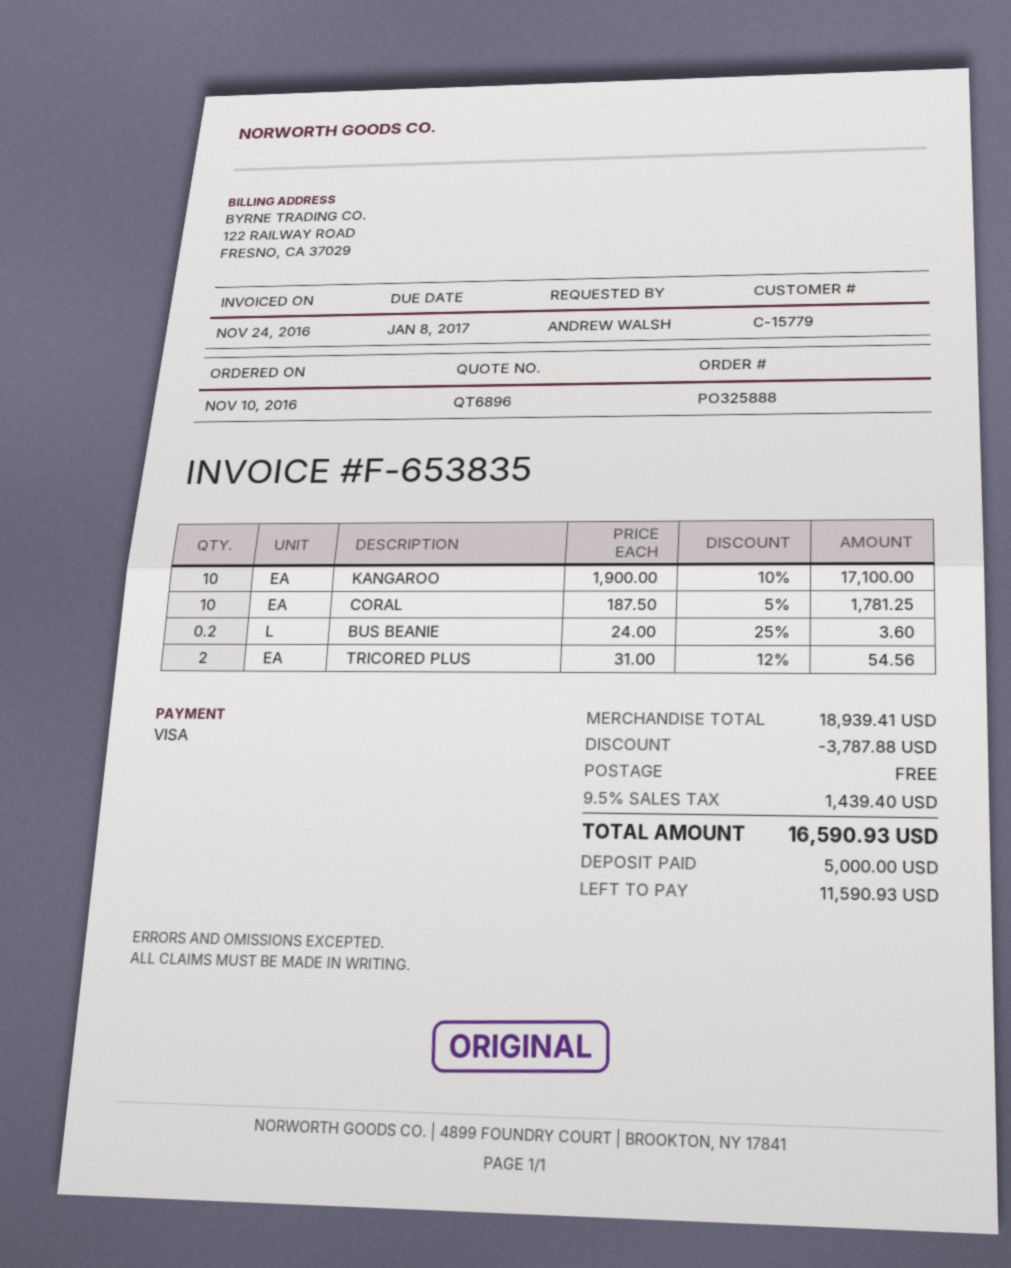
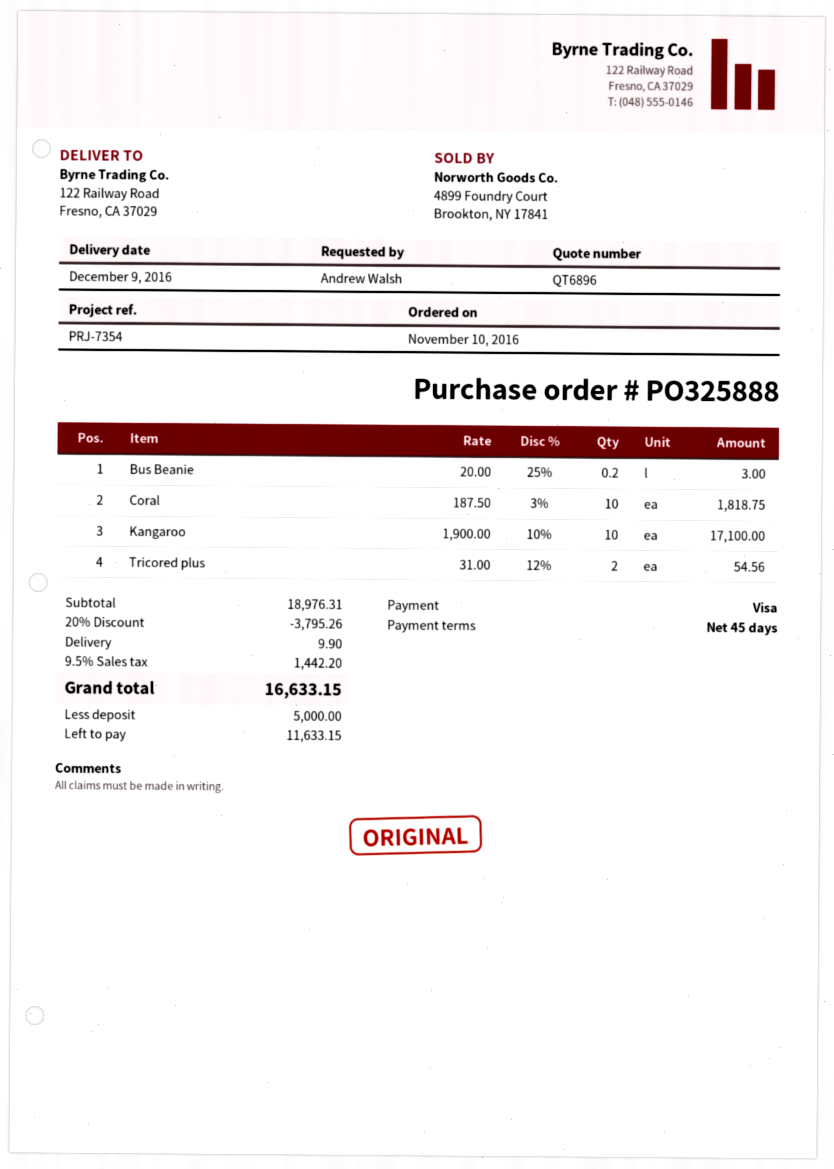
CORAL: 10 x 187.50 - 5% = 1781.25 -> 10 x 187.50 - 3% = 1818.75
BUS BEANIE: 0.2 x 24.00 - 25% = 3.60 -> 0.2 x 20.00 - 25% = 3.00
subtotal: 18939.41 -> 18976.31
discount: 3787.88 -> 3795.26
shipping: 0.00 -> 9.90
tax: 9.5% = 1439.40 -> 9.5% = 1442.20
total: 16590.93 -> 16633.15
balance: 11590.93 -> 11633.15

